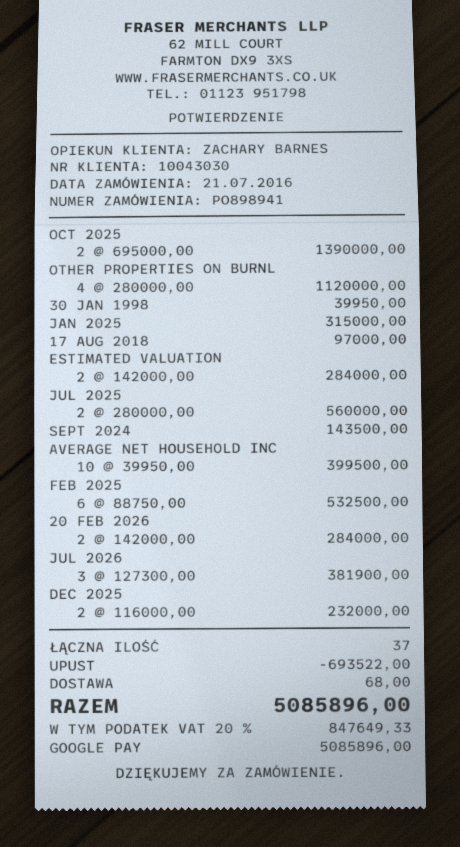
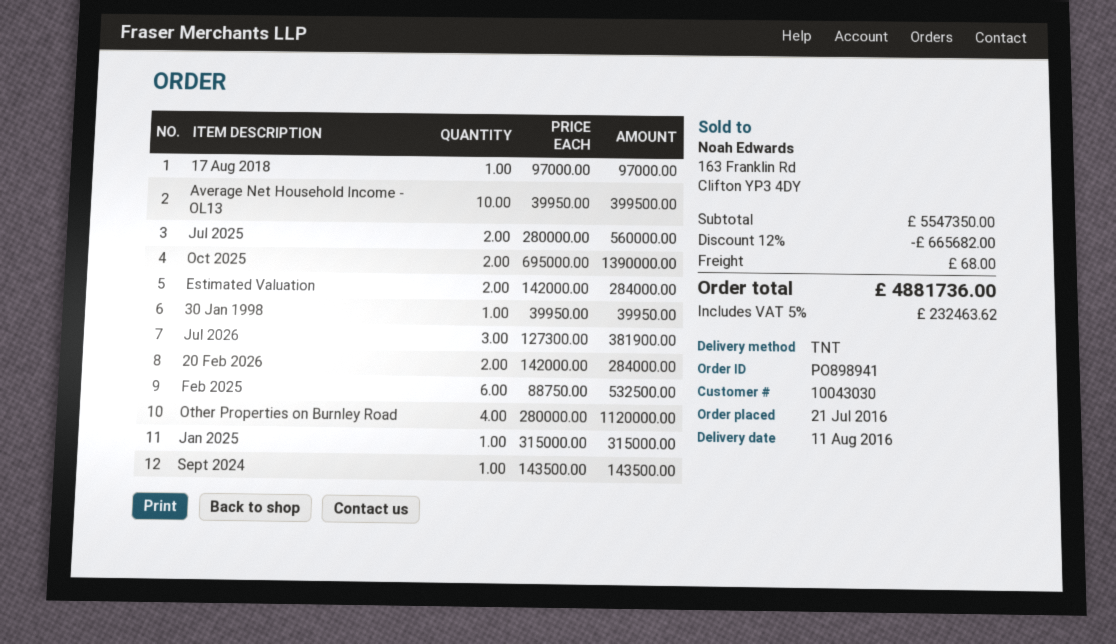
DEC 2025: 2 x 116000.00 = 232000.00 -> none
discount: 693522.00 -> 665682.00
tax: 20% = 847649.33 -> 5% = 232463.62
total: 5085896.00 -> 4881736.00

